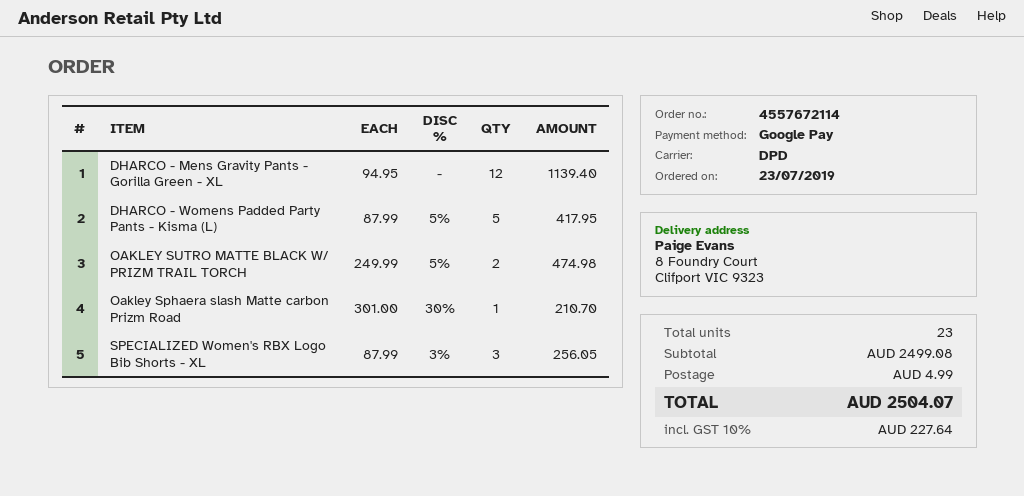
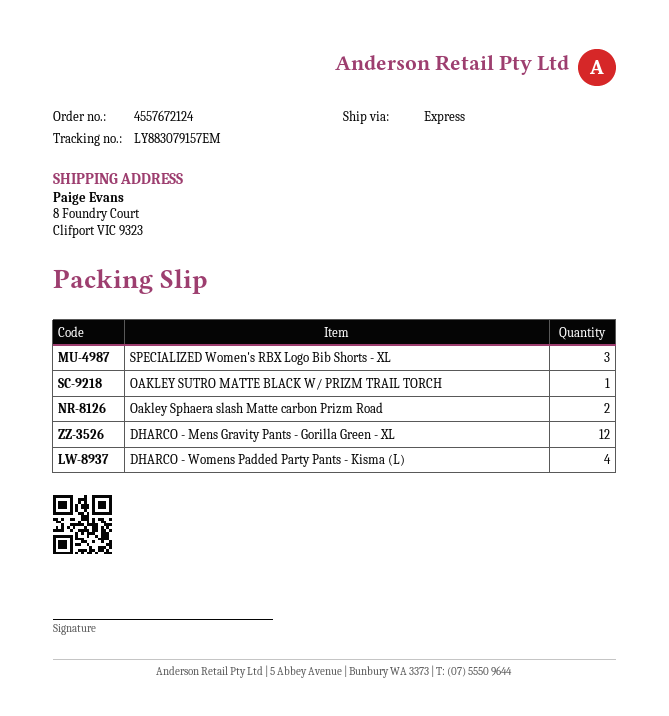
order number: 4557672114 -> 4557672124
shipping method: DPD -> express
DHARCO - Womens Padded Party Pants - Kisma (L): 5 -> 4
OAKLEY SUTRO MATTE BLACK W/ PRIZM TRAIL TORCH: 2 -> 1
Oakley Sphaera slash Matte carbon Prizm Road: 1 -> 2

